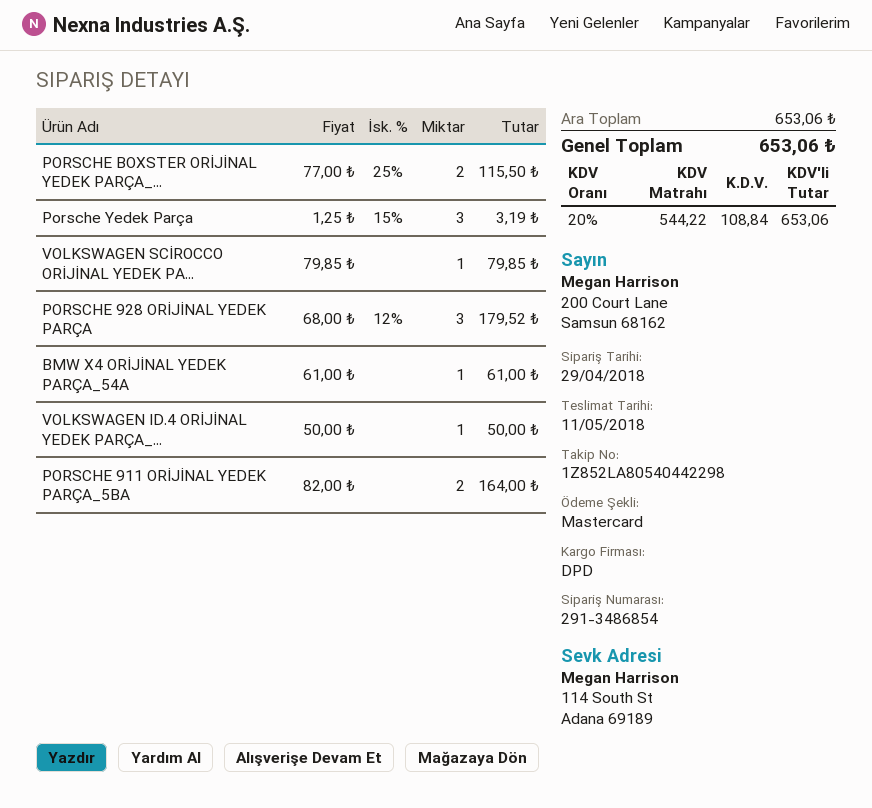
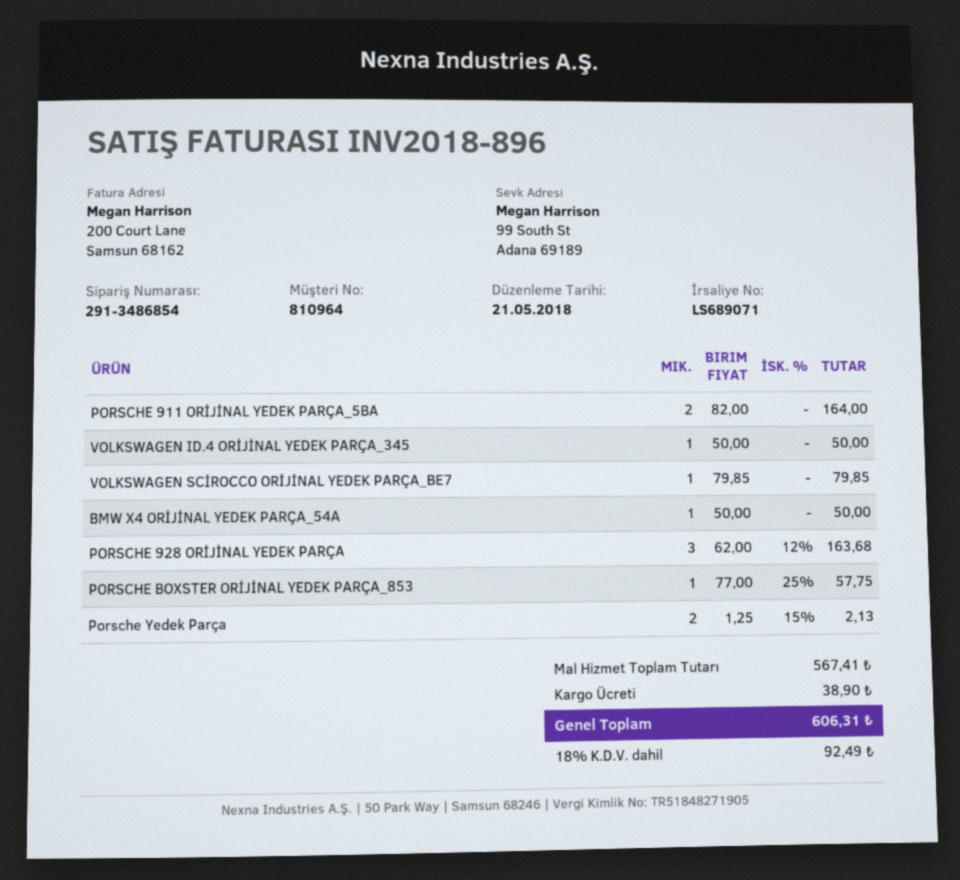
ship to: 114 South St, Adana 69189 -> 99 South St, Adana 69189
PORSCHE BOXSTER ORİJİNAL YEDEK PARÇA_...: 2 x 77.00 - 25% = 115.50 -> 1 x 77.00 - 25% = 57.75
Porsche Yedek Parça: 3 x 1.25 - 15% = 3.19 -> 2 x 1.25 - 15% = 2.13
PORSCHE 928 ORİJİNAL YEDEK PARÇA: 3 x 68.00 - 12% = 179.52 -> 3 x 62.00 - 12% = 163.68
BMW X4 ORİJİNAL YEDEK PARÇA_54A: 1 x 61.00 = 61.00 -> 1 x 50.00 = 50.00
subtotal: 653.06 -> 567.41
shipping: none -> 38.90
tax: 20% = 108.84 -> 18% = 92.49
total: 653.06 -> 606.31

